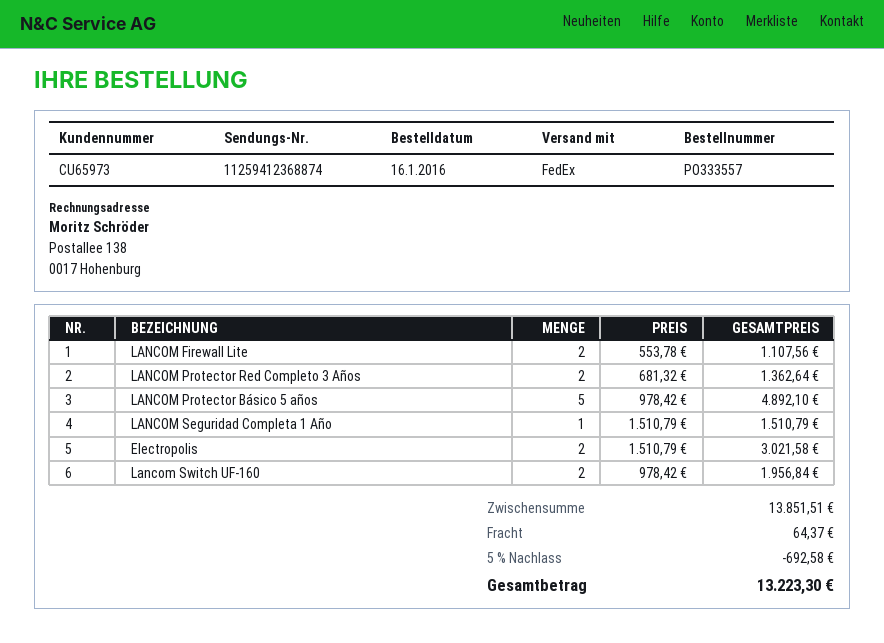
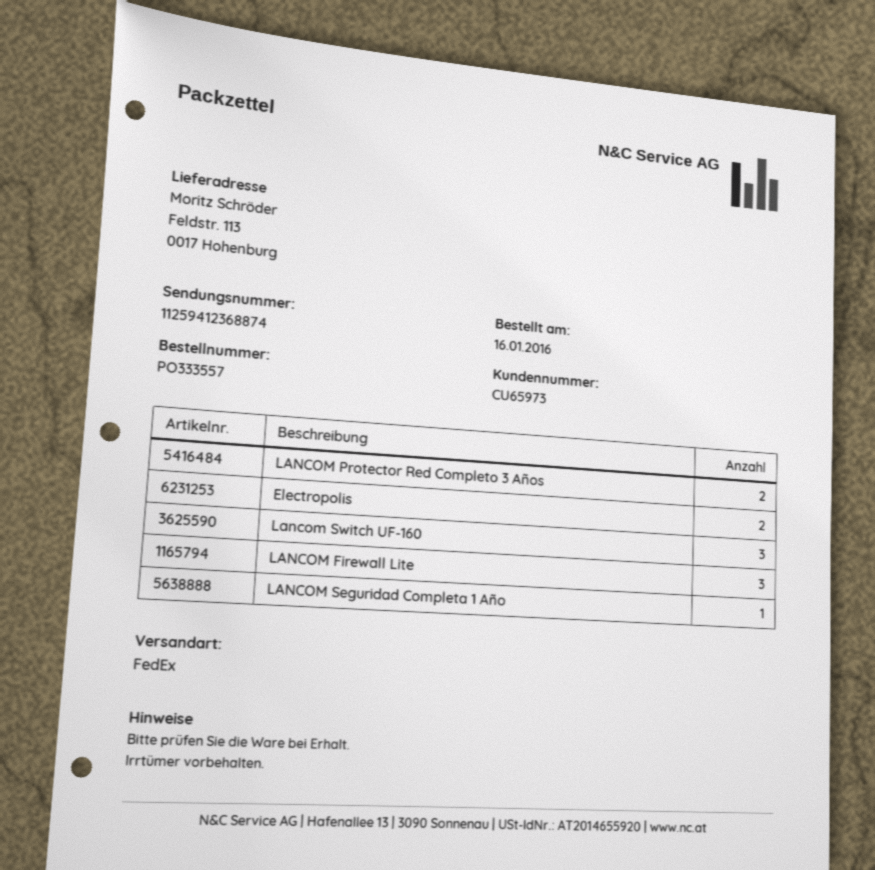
LANCOM Firewall Lite: 2 -> 3
LANCOM Protector Básico 5 años: 5 -> none
Lancom Switch UF-160: 2 -> 3

